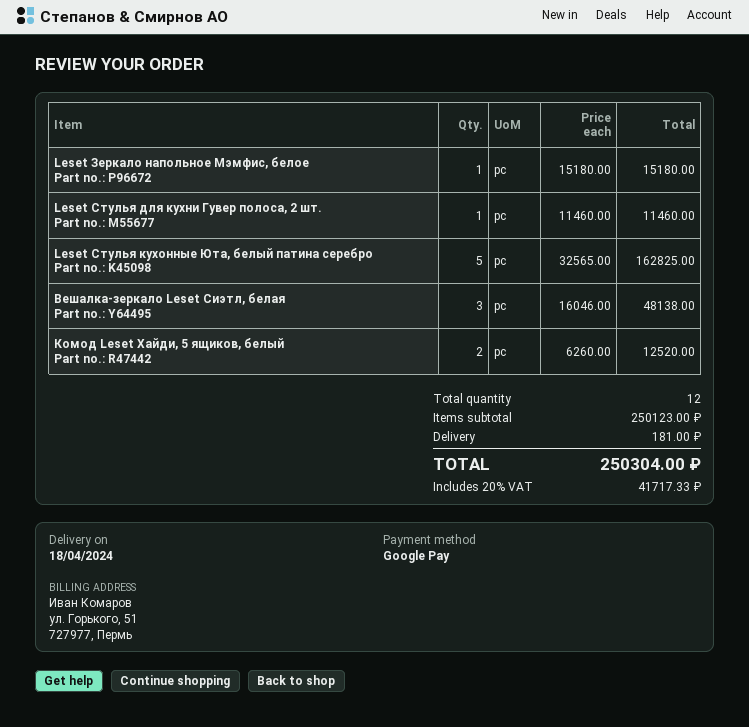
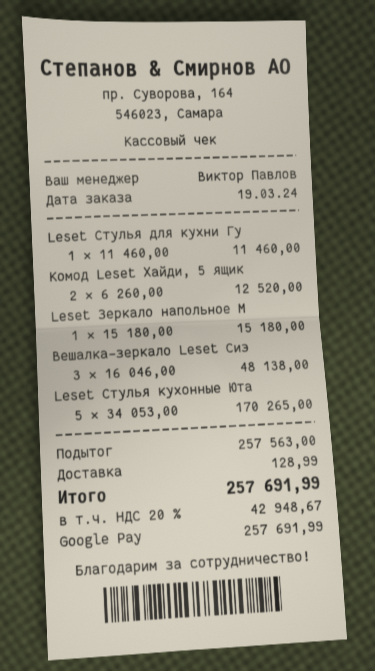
Leset Стулья кухонные Юта, белый патина серебро: 5 x 32565.00 = 162825.00 -> 5 x 34053.00 = 170265.00
subtotal: 250123.00 -> 257563.00
shipping: 181.00 -> 128.99
tax: 20% = 41717.33 -> 20% = 42948.67
total: 250304.00 -> 257691.99

